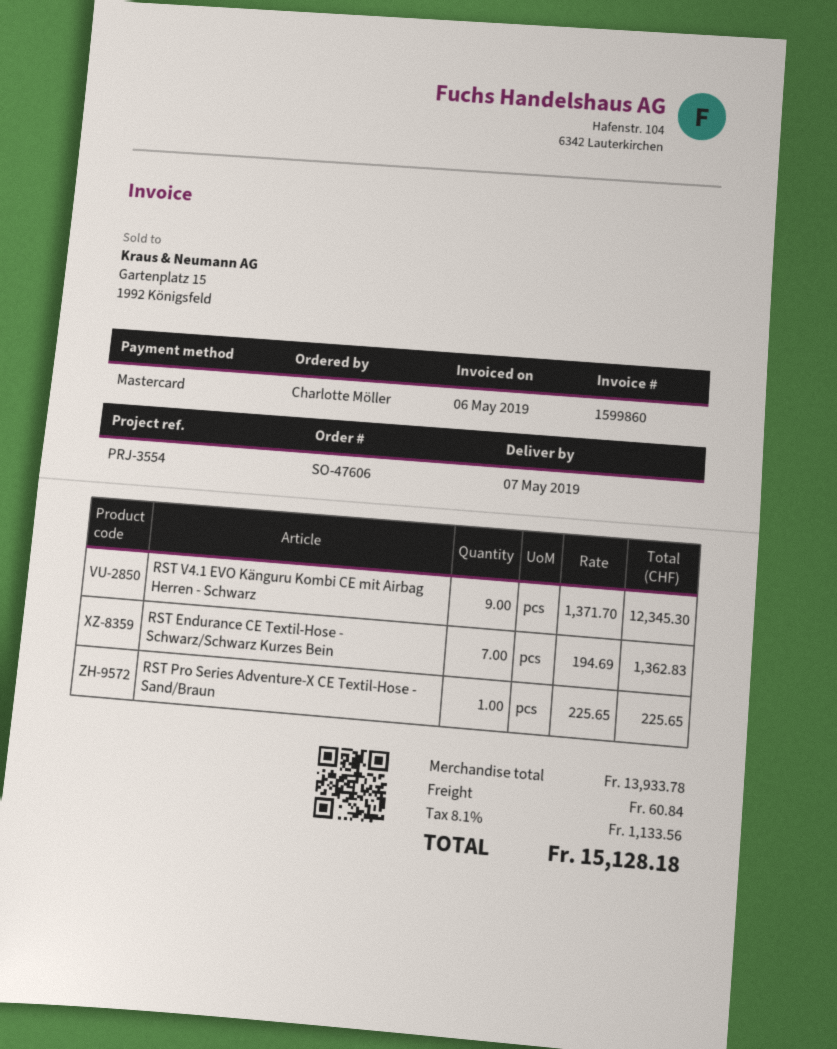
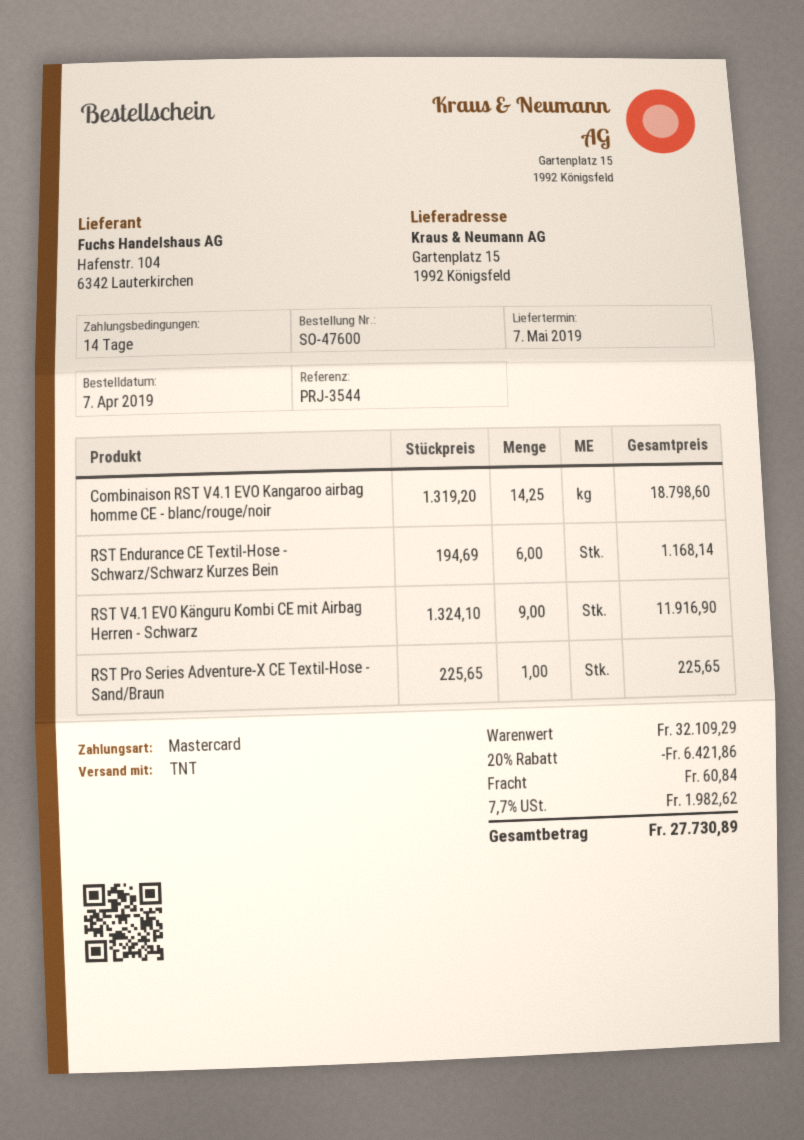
order number: SO-47606 -> SO-47600
reference: PRJ-3554 -> PRJ-3544
RST V4.1 EVO Känguru Kombi CE mit Airbag Herren - Schwarz: 9 x 1371.70 = 12345.30 -> 9 x 1324.10 = 11916.90
RST Endurance CE Textil-Hose - Schwarz/Schwarz Kurzes Bein: 7 x 194.69 = 1362.83 -> 6 x 194.69 = 1168.14
Combinaison RST V4.1 EVO Kangaroo airbag homme CE - blanc/rouge/noir: none -> 14.25 x 1319.20 = 18798.60
subtotal: 13933.78 -> 32109.29
discount: none -> 20% = 6421.86
tax: 8.1% = 1133.56 -> 7.7% = 1982.62
total: 15128.18 -> 27730.89

